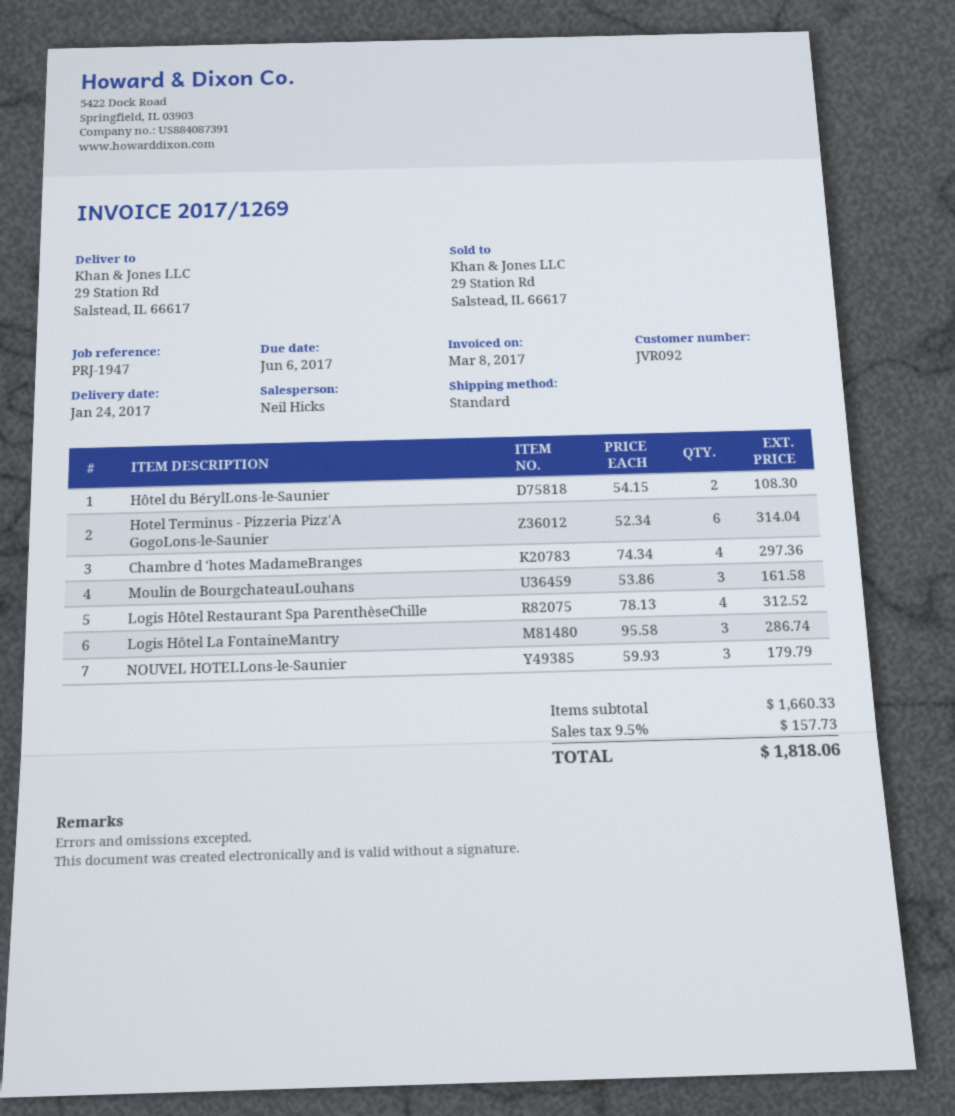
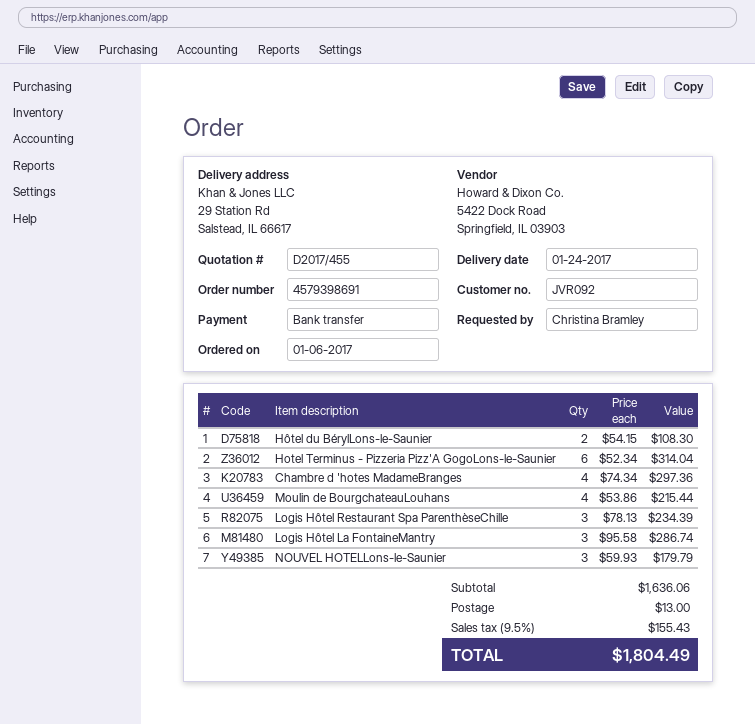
Moulin de BourgchateauLouhans: 3 x 53.86 = 161.58 -> 4 x 53.86 = 215.44
Logis Hôtel Restaurant Spa ParenthèseChille: 4 x 78.13 = 312.52 -> 3 x 78.13 = 234.39
subtotal: 1660.33 -> 1636.06
shipping: none -> 13.00
tax: 9.5% = 157.73 -> 9.5% = 155.43
total: 1818.06 -> 1804.49

